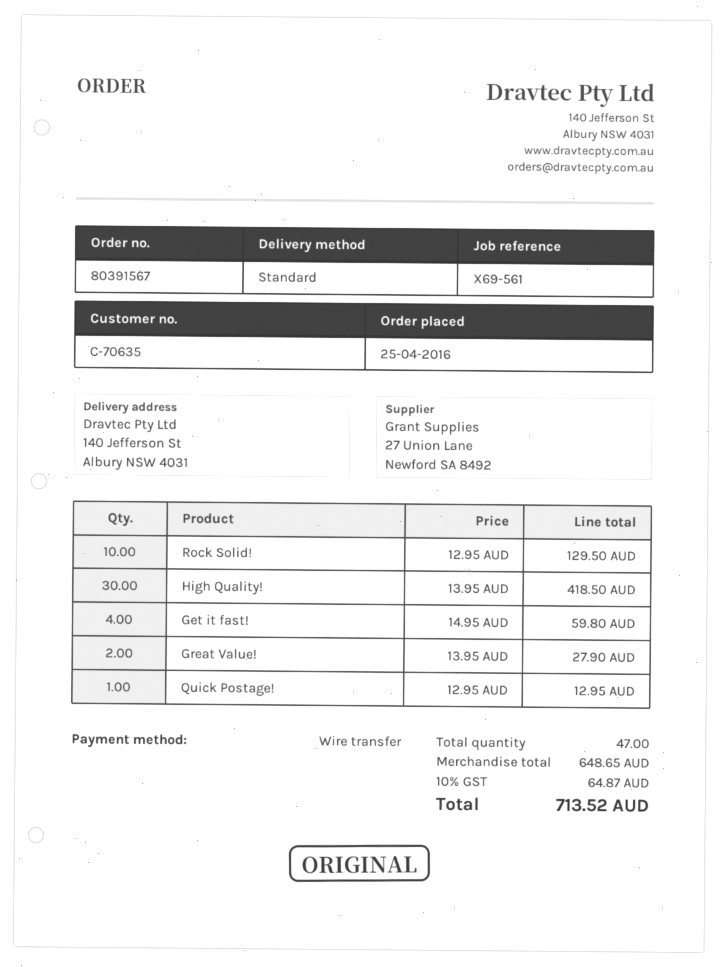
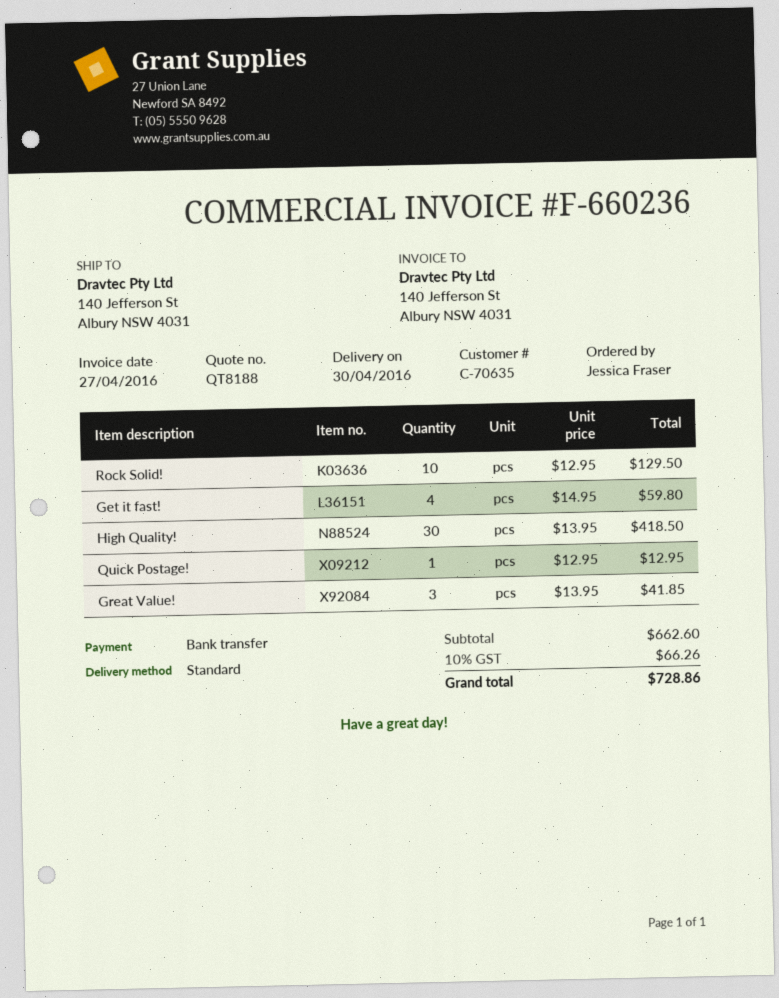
Great Value!: 2 x 13.95 = 27.90 -> 3 x 13.95 = 41.85
subtotal: 648.65 -> 662.60
tax: 10% = 64.87 -> 10% = 66.26
total: 713.52 -> 728.86

